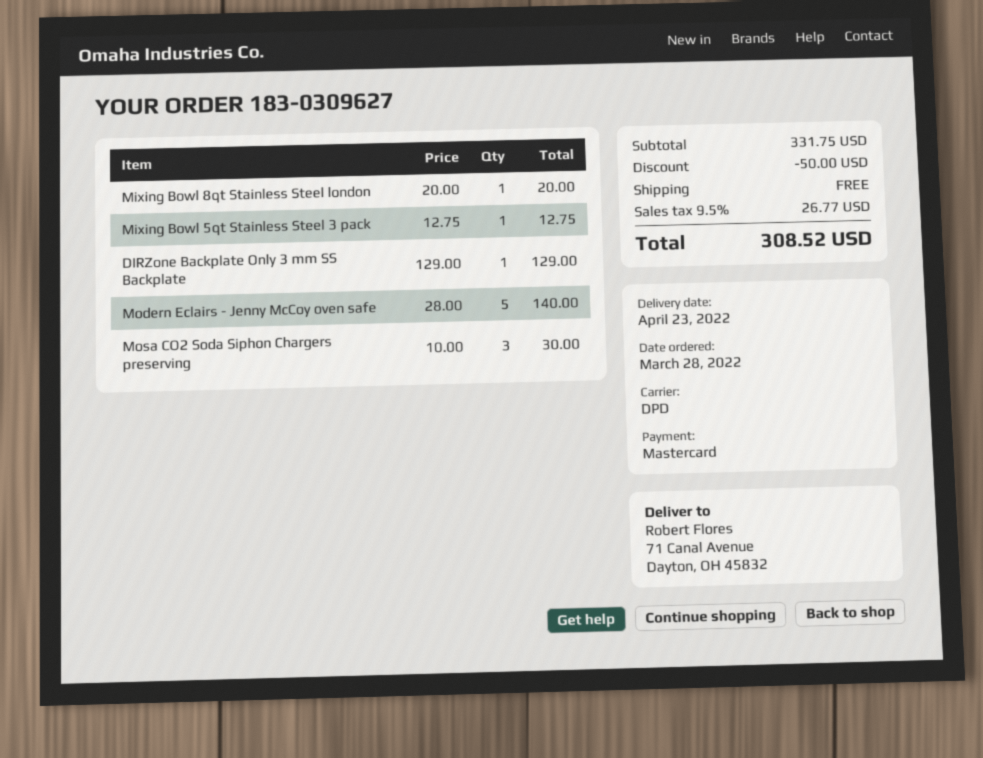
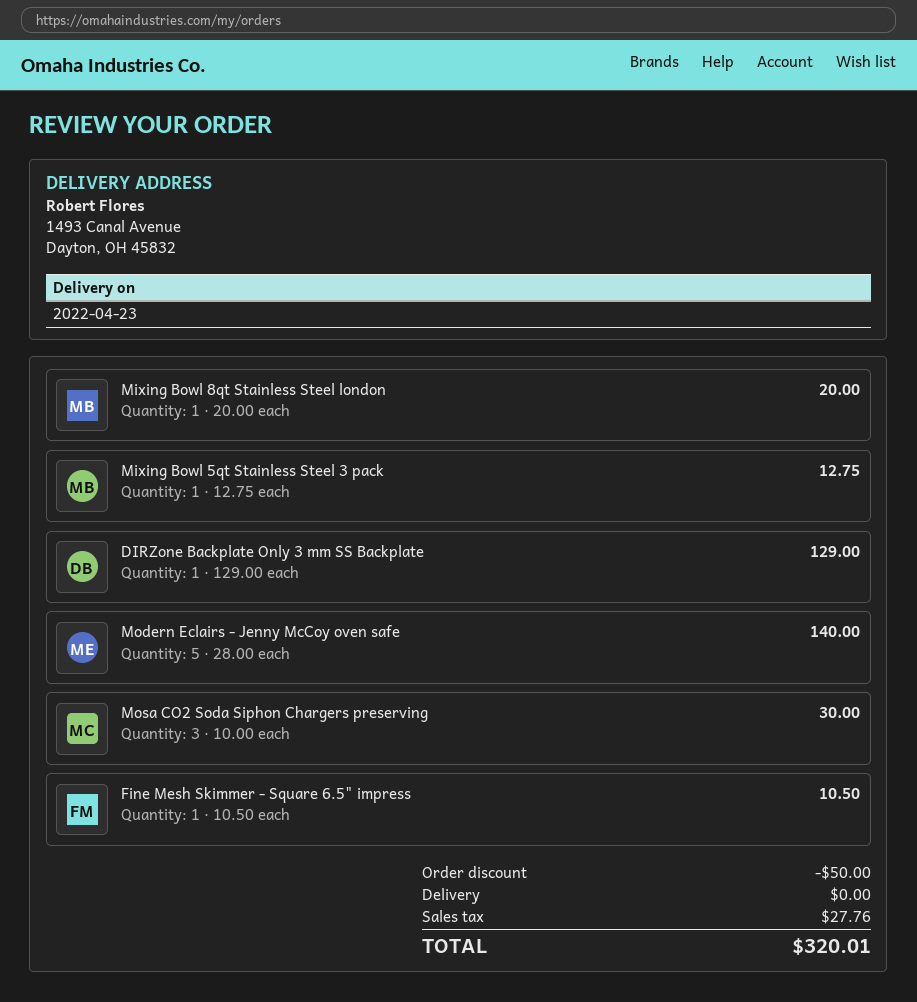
ship to: 71 Canal Avenue, Dayton, OH 45832 -> 1493 Canal Avenue, Dayton, OH 45832
Fine Mesh Skimmer - Square 6.5" impress: none -> 1 x 10.50 = 10.50
tax: 26.77 -> 27.76
total: 308.52 -> 320.01

